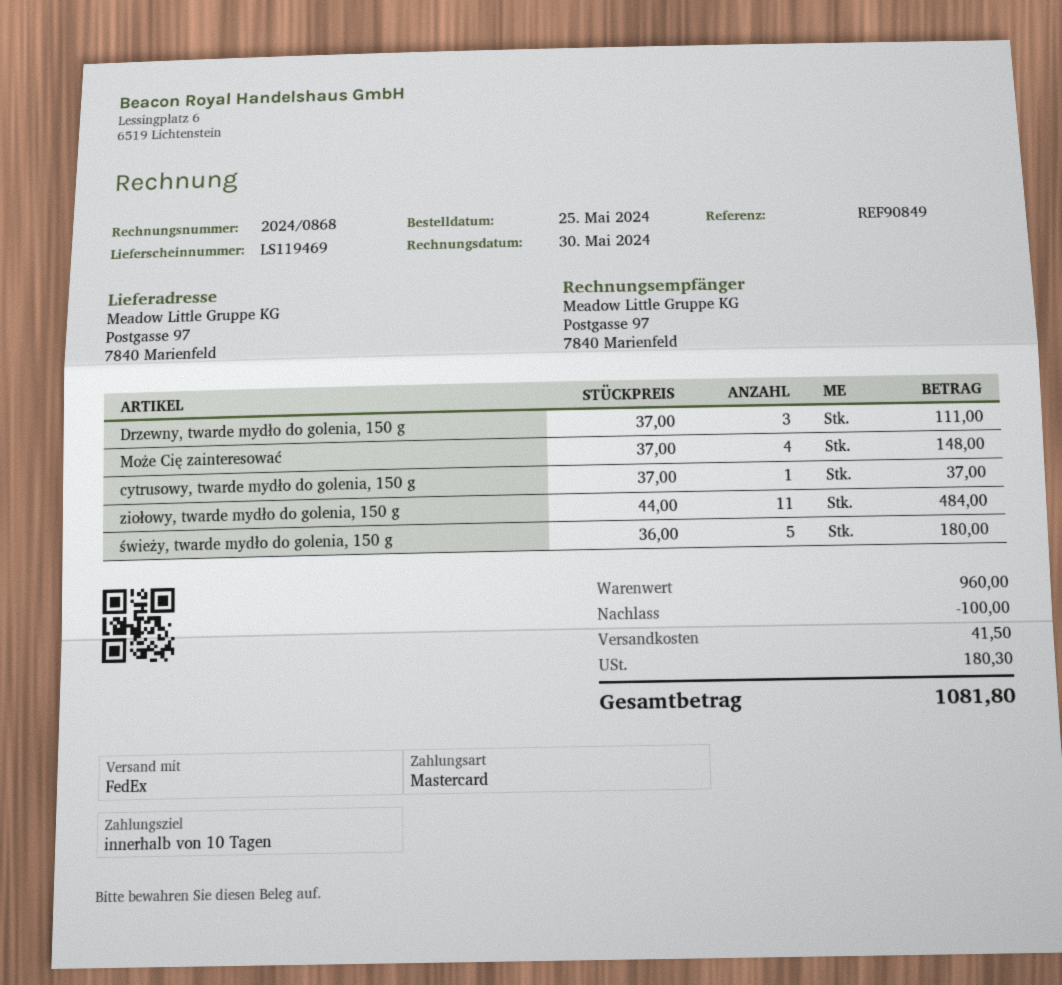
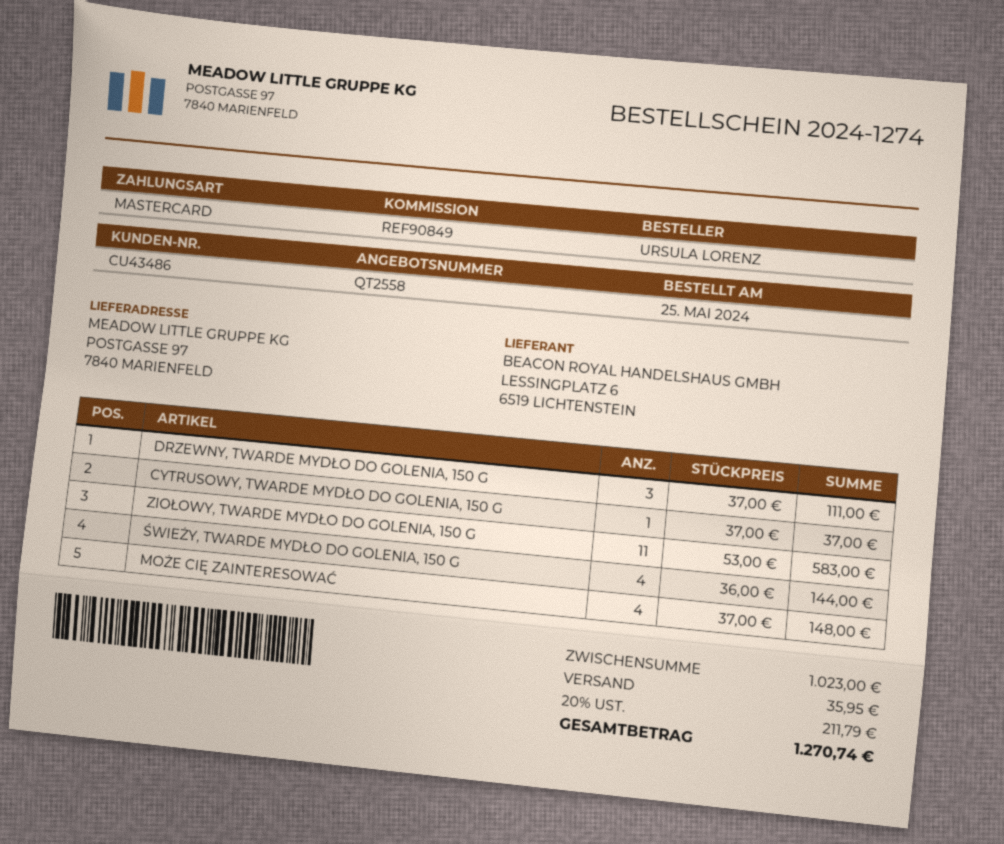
ziołowy, twarde mydło do golenia, 150 g: 11 x 44.00 = 484.00 -> 11 x 53.00 = 583.00
świeży, twarde mydło do golenia, 150 g: 5 x 36.00 = 180.00 -> 4 x 36.00 = 144.00
subtotal: 960.00 -> 1023.00
discount: 100.00 -> none
shipping: 41.50 -> 35.95
tax: 180.30 -> 211.79
total: 1081.80 -> 1270.74

